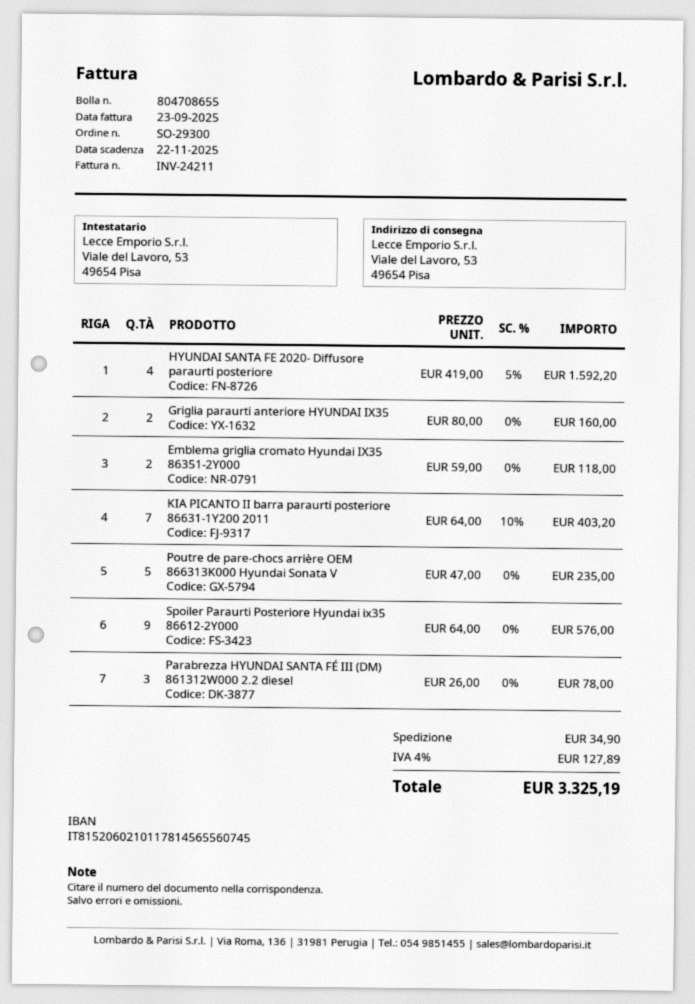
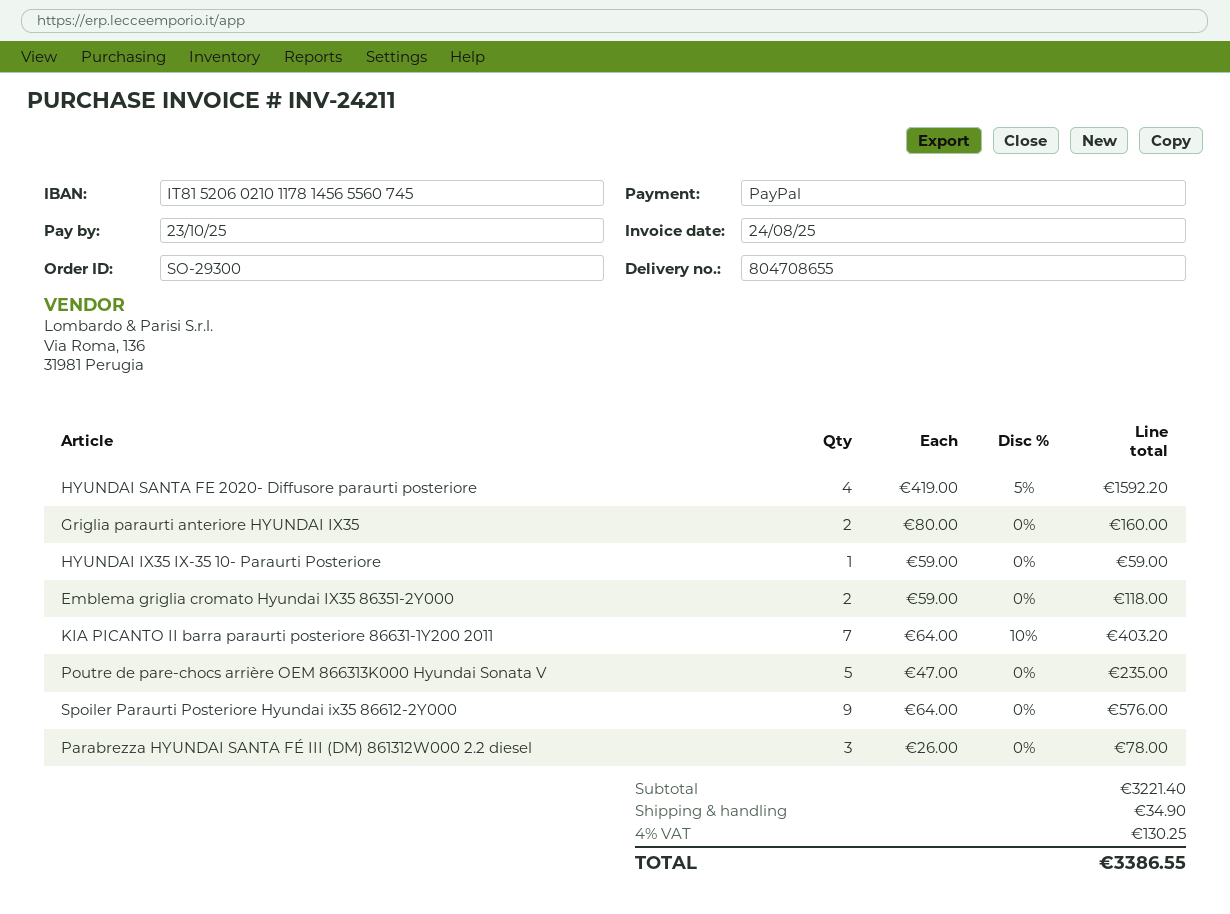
invoice date: 2025-09-23 -> 2025-08-24
due date: 2025-11-22 -> 2025-10-23
HYUNDAI IX35 IX-35 10- Paraurti Posteriore: none -> 1 x 59.00 = 59.00
tax: 4% = 127.89 -> 4% = 130.25
total: 3325.19 -> 3386.55

